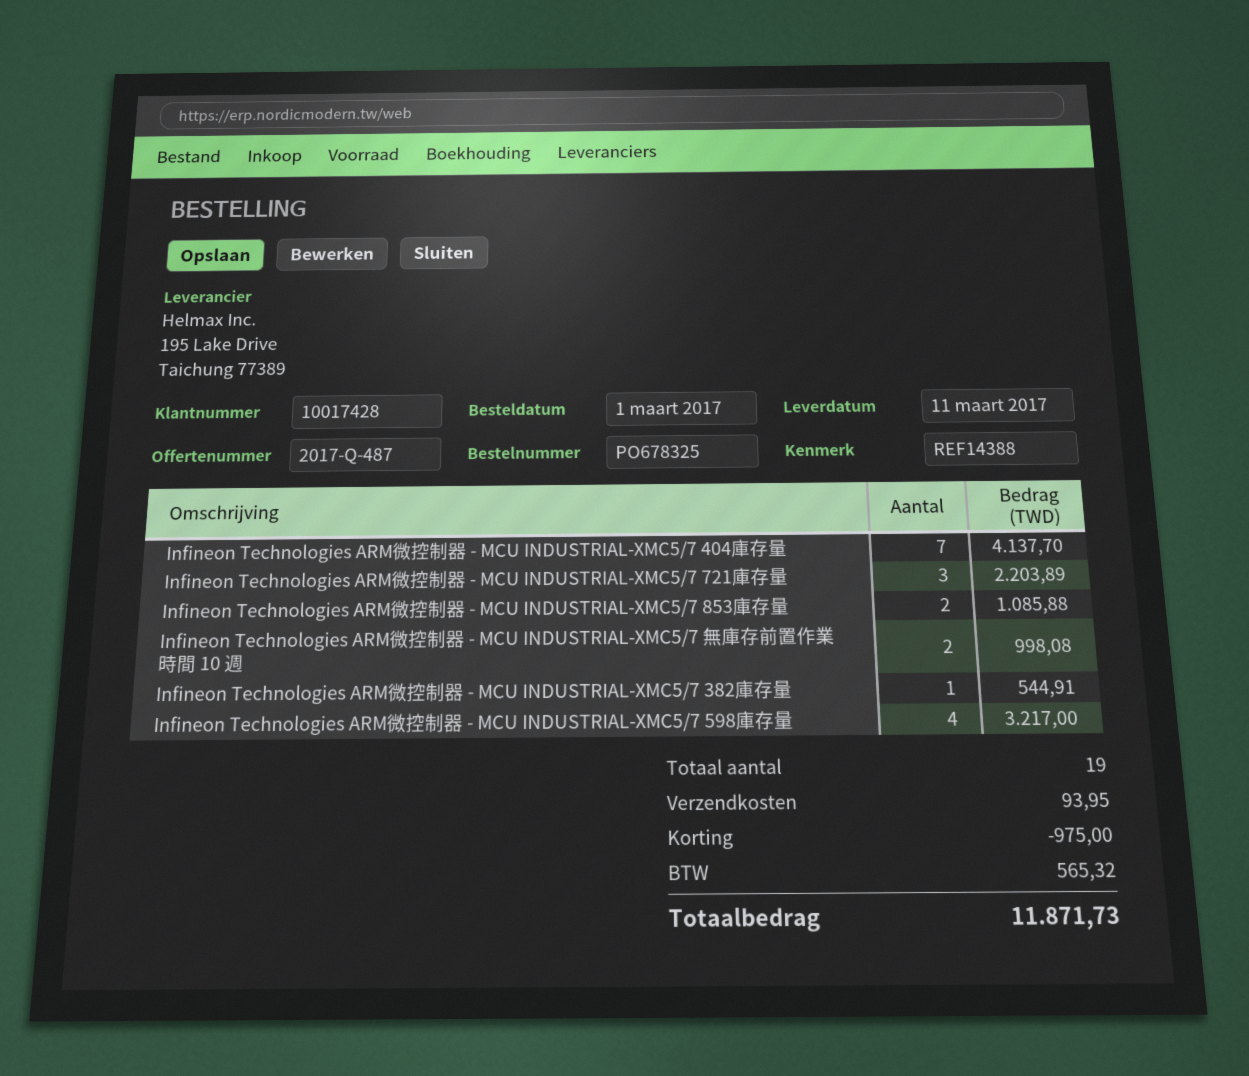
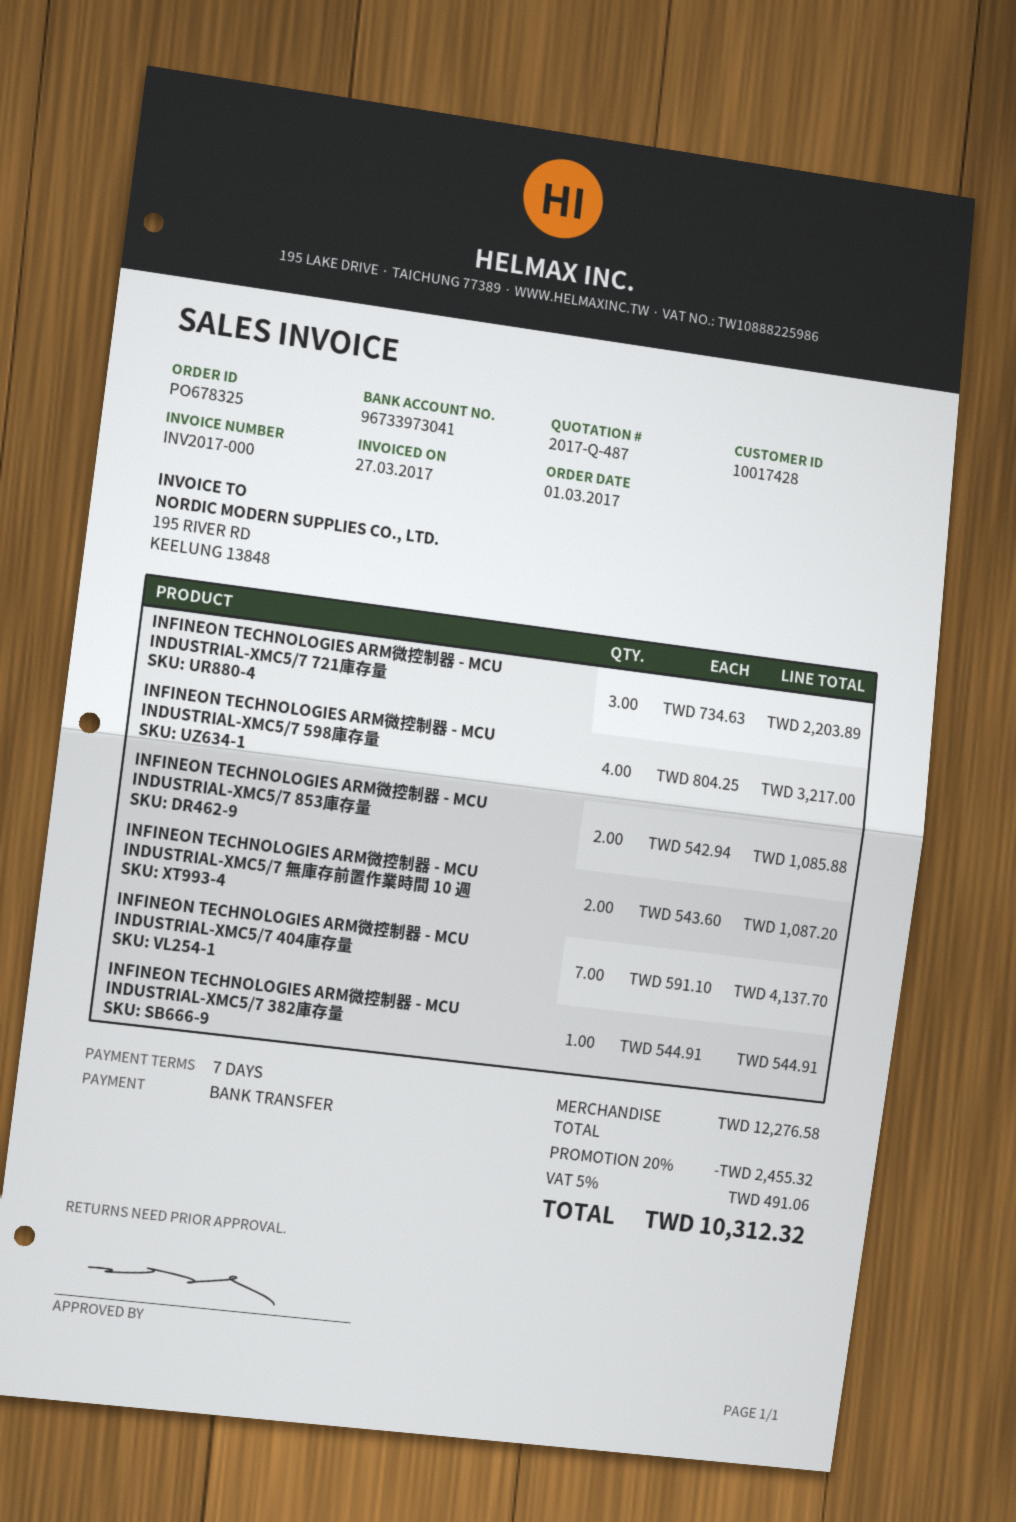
Infineon Technologies ARM微控制器 - MCU INDUSTRIAL-XMC5/7 無庫存前置作業時間 10 週: 2 for 998.08 -> 2 for 1087.20
discount: 975.00 -> 2455.32
shipping: 93.95 -> none
tax: 565.32 -> 491.06
total: 11871.73 -> 10312.32

